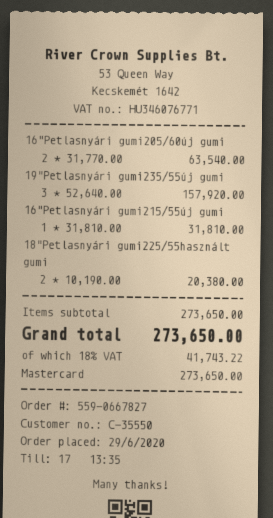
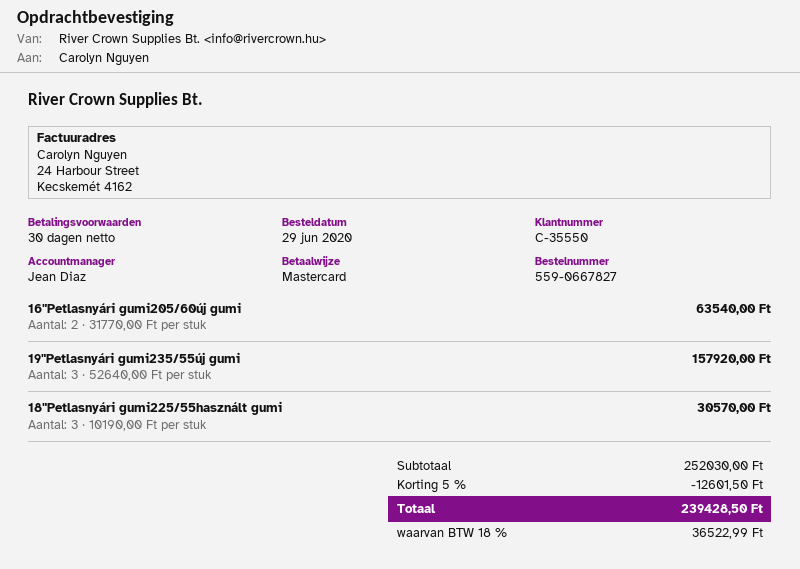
16"Petlasnyári gumi215/55új gumi: 1 x 31810.00 = 31810.00 -> none
18"Petlasnyári gumi225/55használt gumi: 2 x 10190.00 = 20380.00 -> 3 x 10190.00 = 30570.00
subtotal: 273650.00 -> 252030.00
discount: none -> 5% = 12601.50
tax: 18% = 41743.22 -> 18% = 36522.99
total: 273650.00 -> 239428.50

